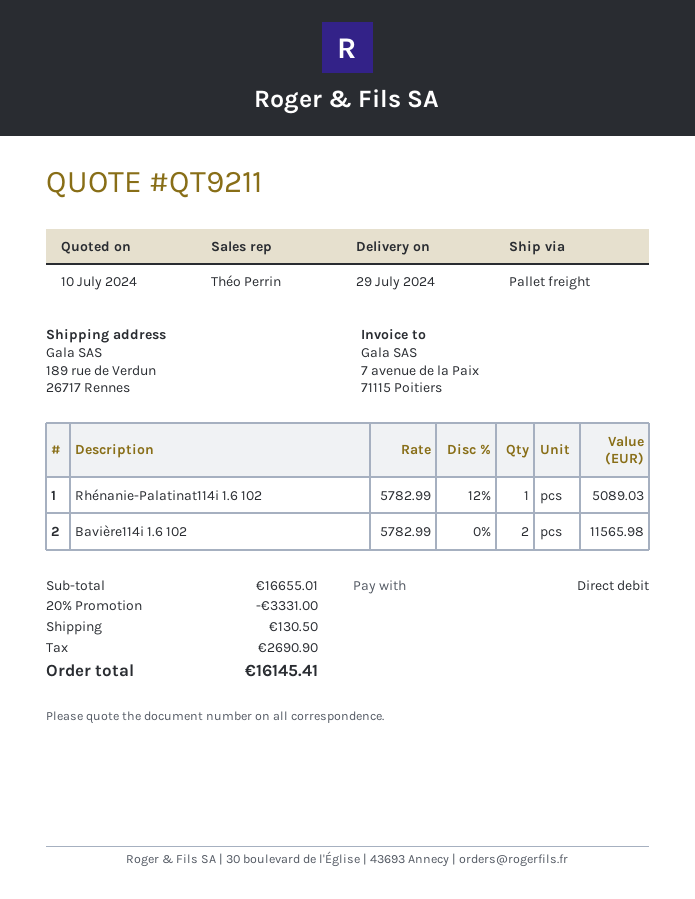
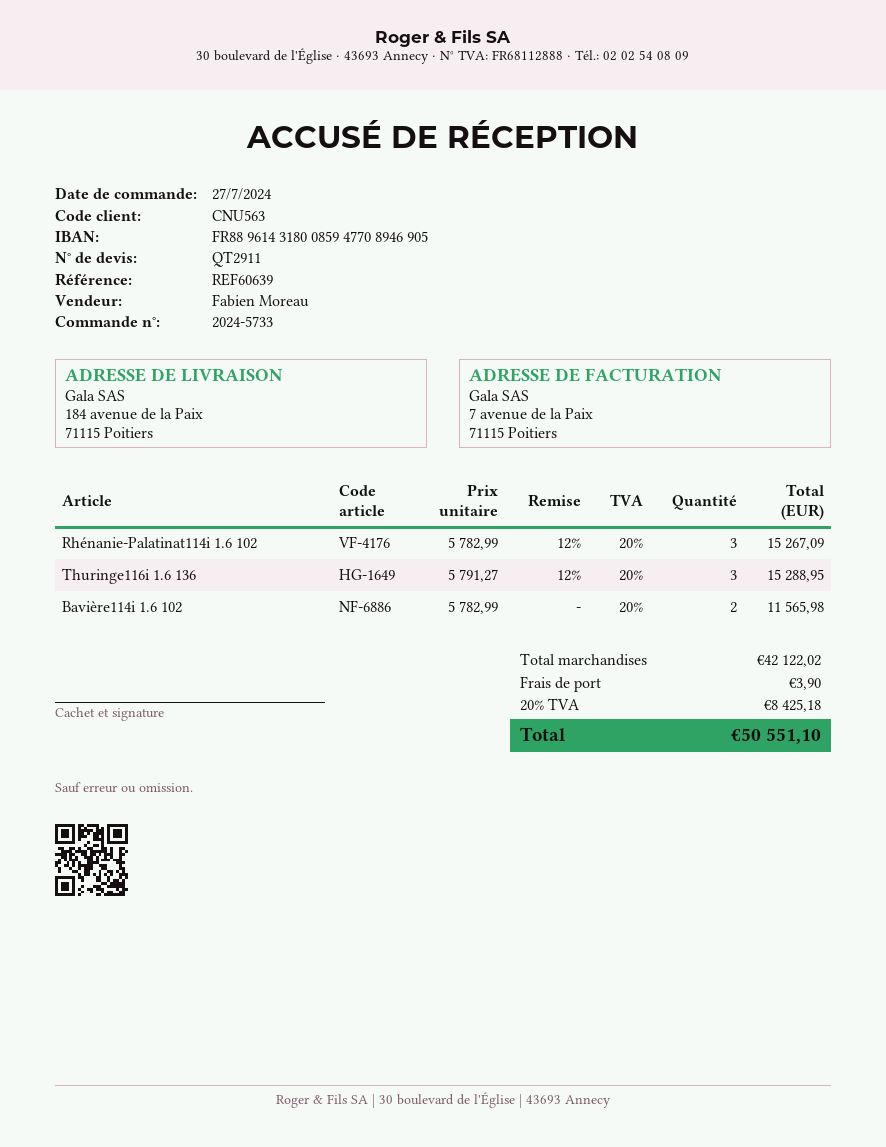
quote number: QT9211 -> QT2911
sales rep: Théo Perrin -> Fabien Moreau
ship to: 189 rue de Verdun, 26717 Rennes -> 184 avenue de la Paix, 71115 Poitiers
Rhénanie-Palatinat114i 1.6 102: 1 x 5782.99 - 12% = 5089.03 -> 3 x 5782.99 - 12% = 15267.09
Thuringe116i 1.6 136: none -> 3 x 5791.27 - 12% = 15288.95
subtotal: 16655.01 -> 42122.02
discount: 20% = 3331.00 -> none
shipping: 130.50 -> 3.90
tax: 2690.90 -> 8425.18
total: 16145.41 -> 50551.10

